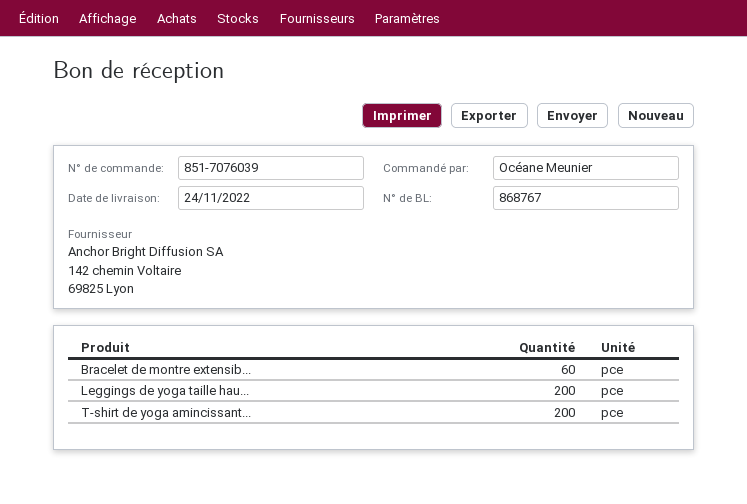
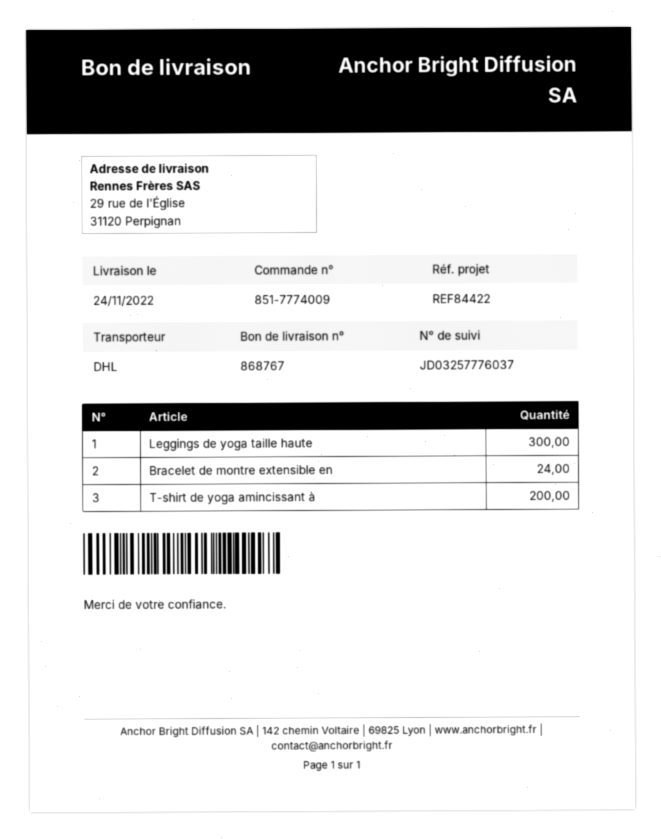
order number: 851-7076039 -> 851-7774009
Bracelet de montre extensib...: 60 -> 24
Leggings de yoga taille hau...: 200 -> 300

